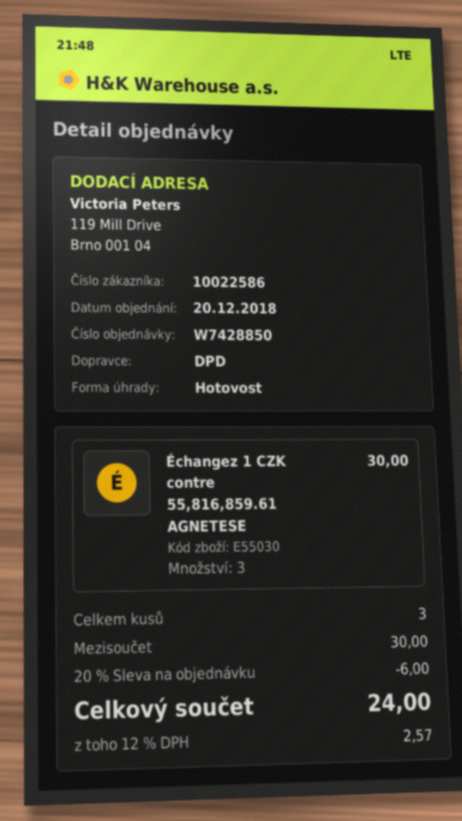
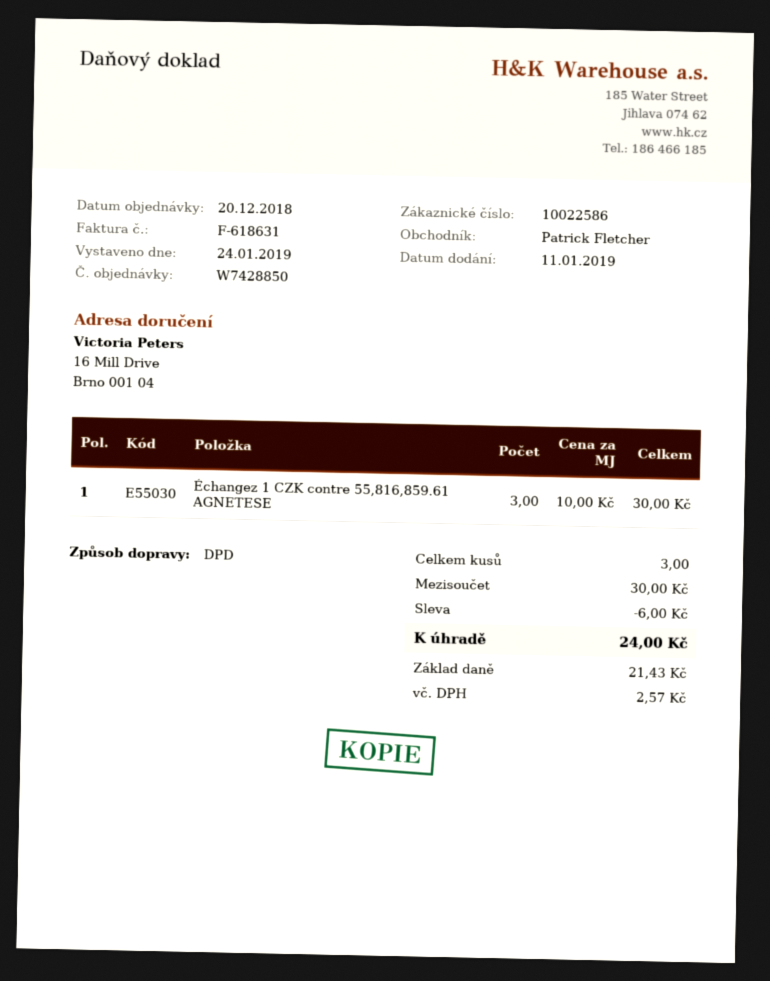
ship to: 119 Mill Drive, Brno 001 04 -> 16 Mill Drive, Brno 001 04

